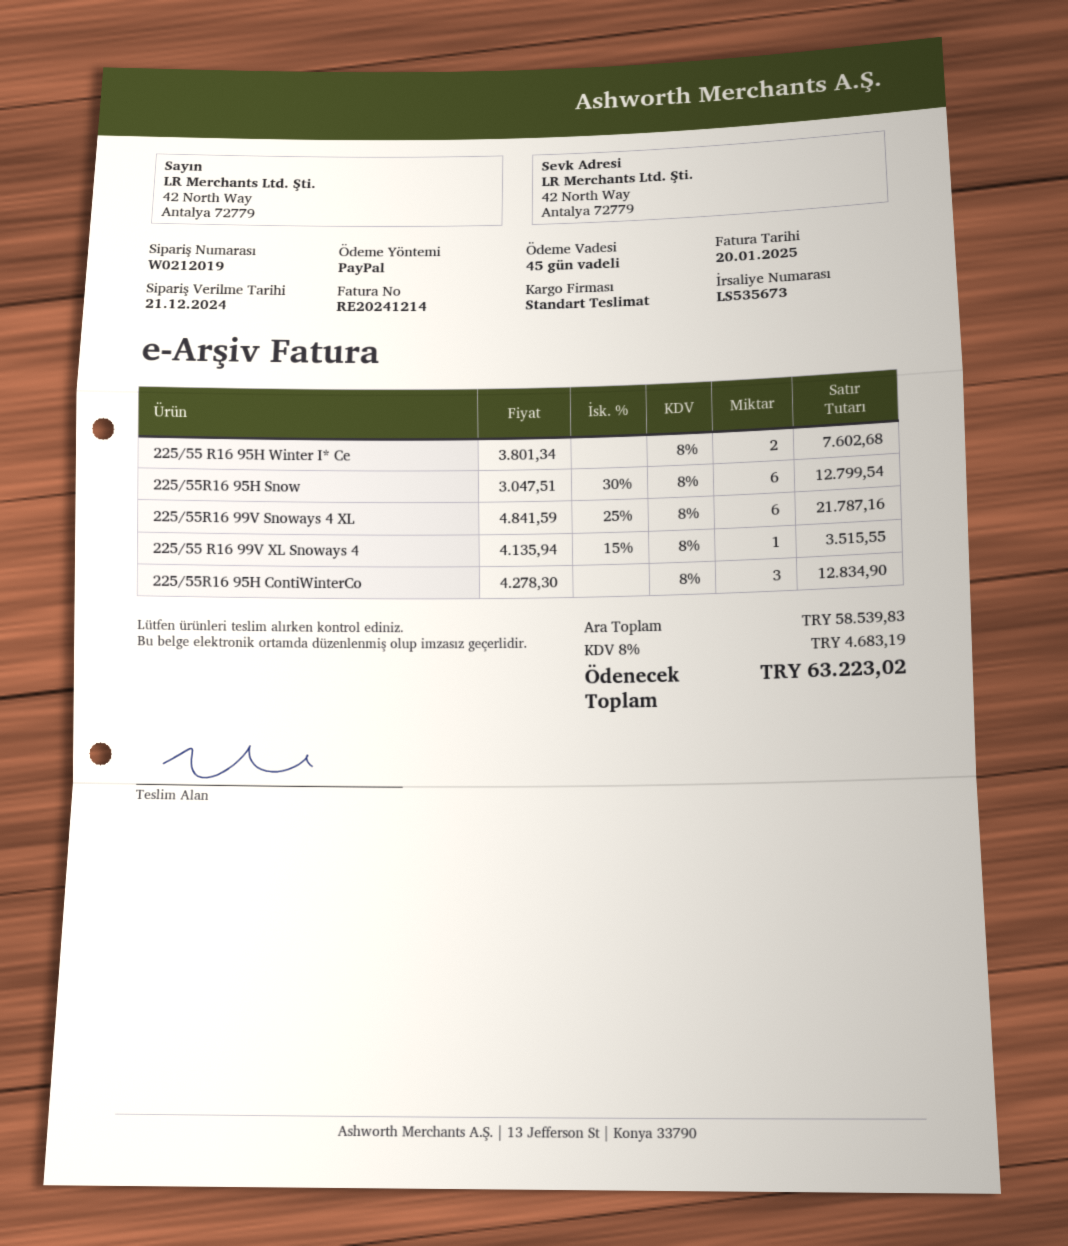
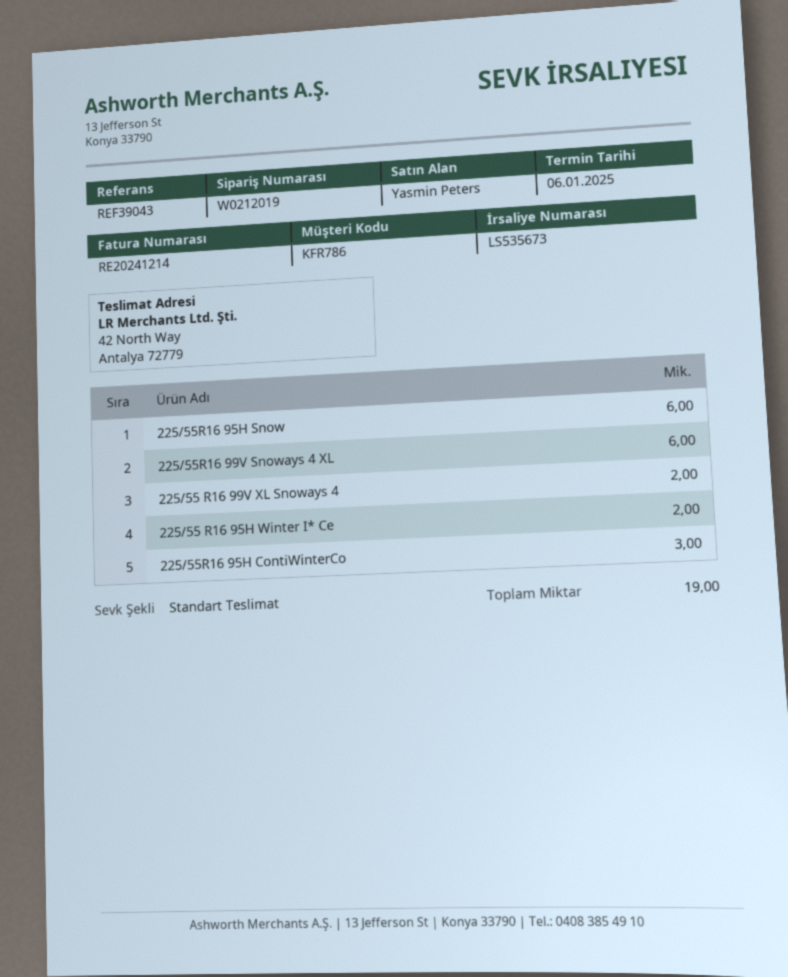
225/55 R16 99V XL Snoways 4: 1 -> 2

